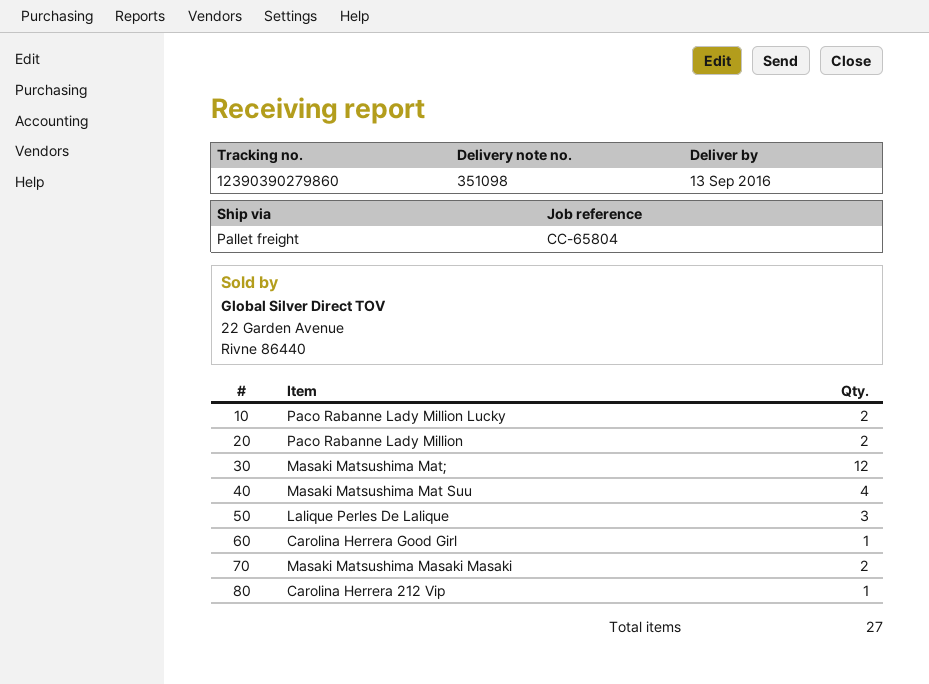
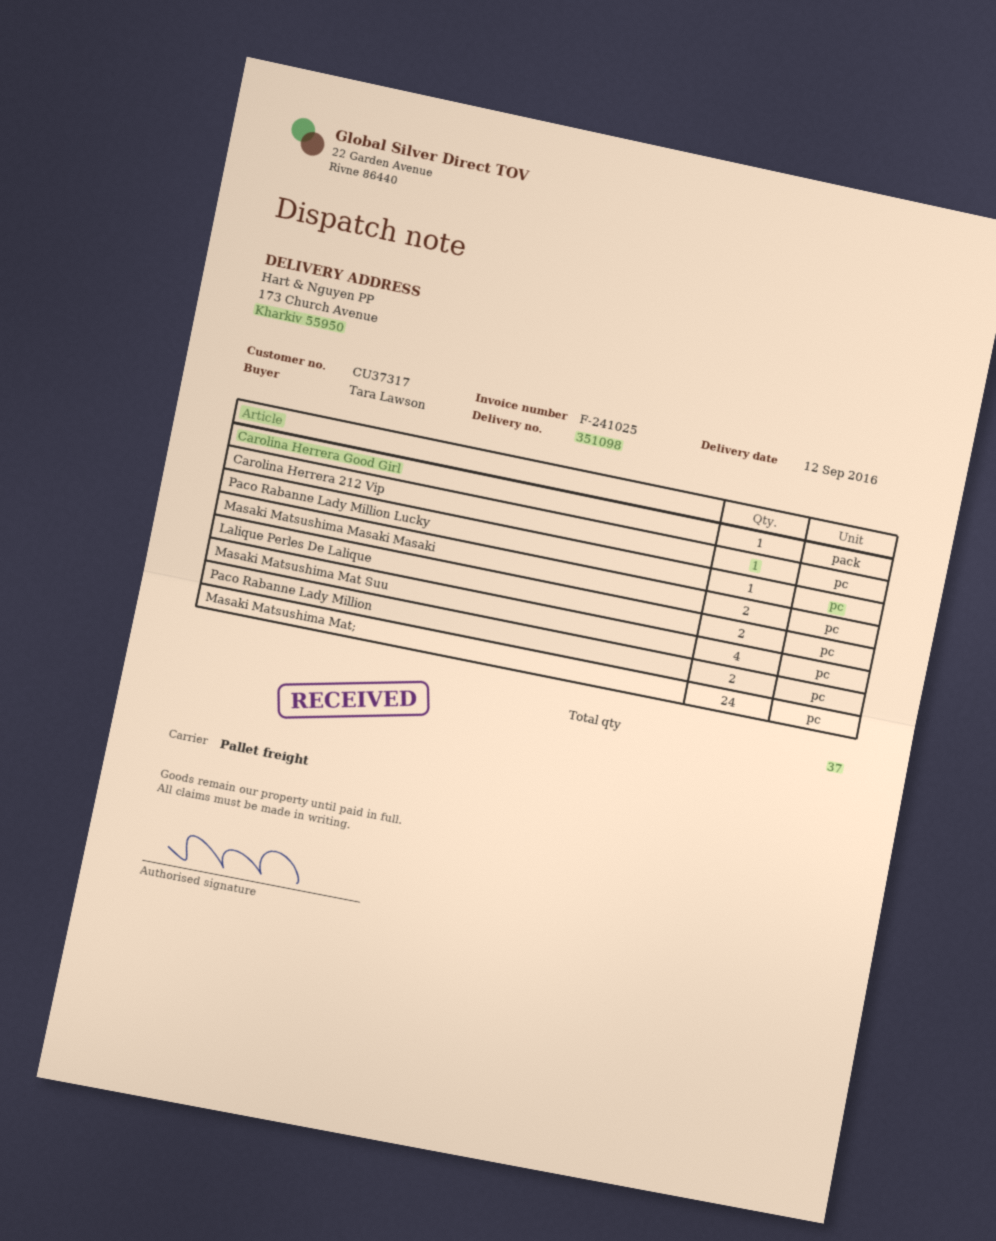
delivery date: 2016-09-13 -> 2016-09-12
Paco Rabanne Lady Million Lucky: 2 -> 1
Masaki Matsushima Mat;: 12 -> 24
Lalique Perles De Lalique: 3 -> 2
total quantity: 27 -> 37

